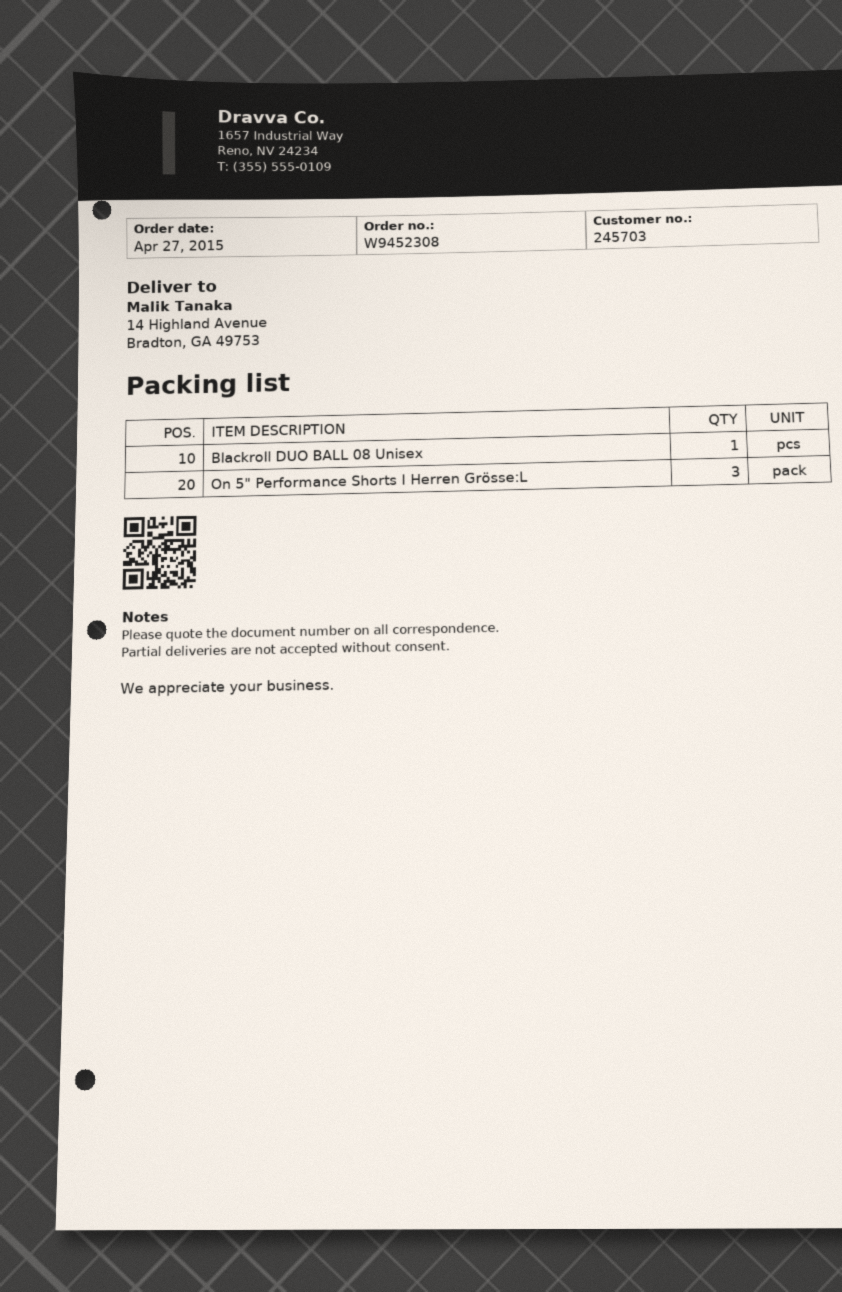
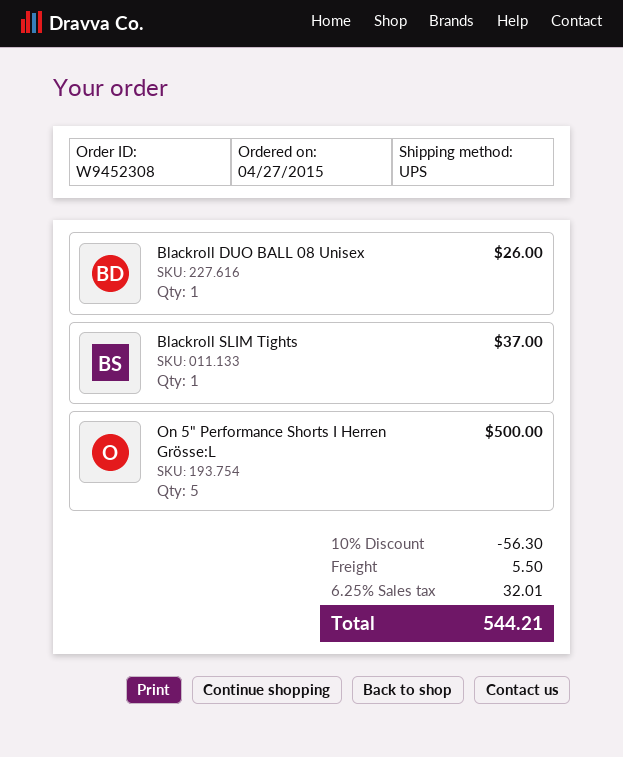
On 5" Performance Shorts I Herren Grösse:L: 3 -> 5
Blackroll SLIM Tights: none -> 1

